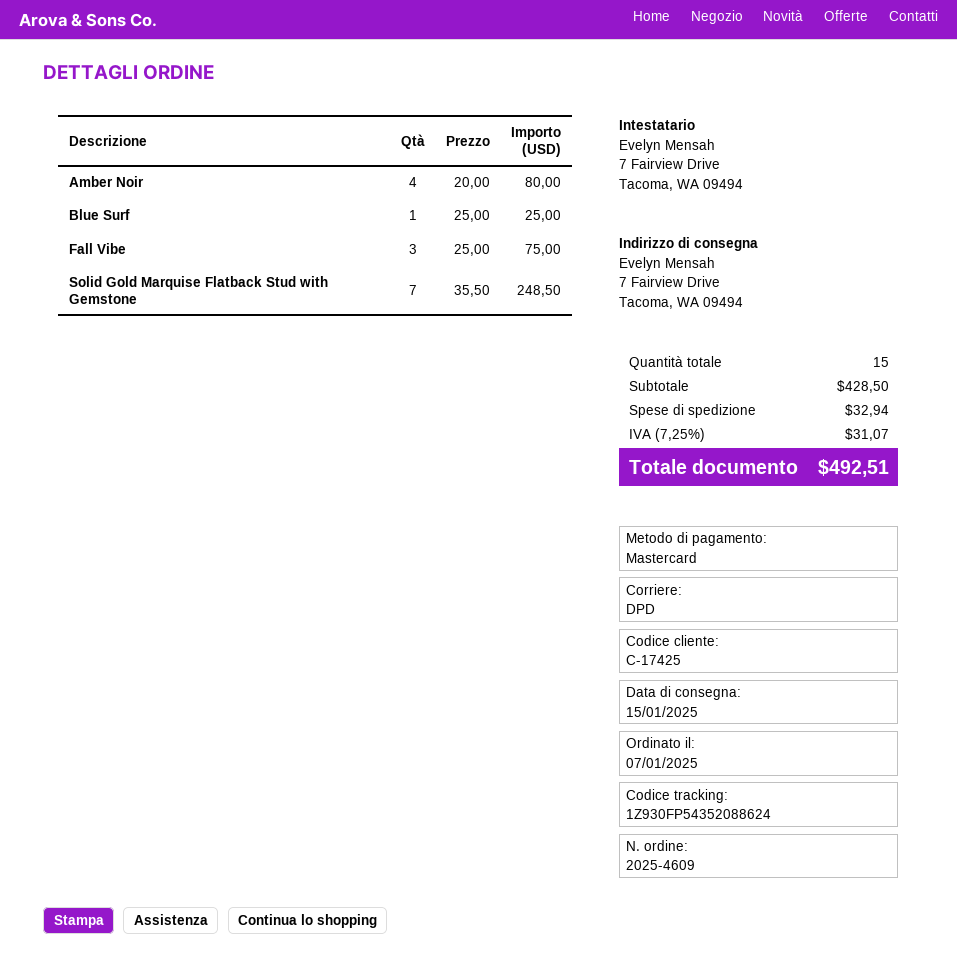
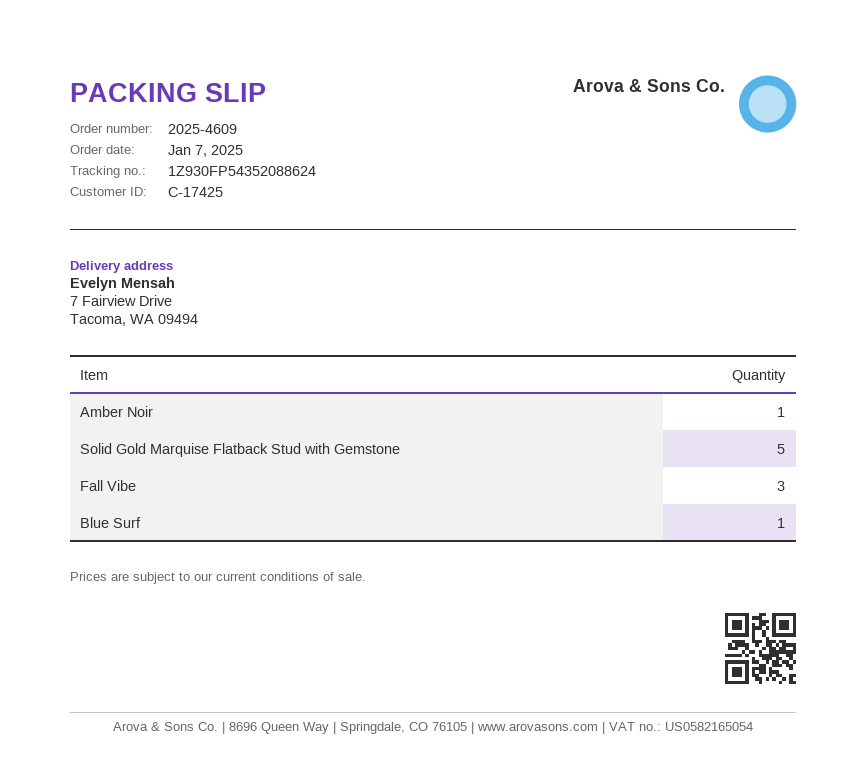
Amber Noir: 4 -> 1
Solid Gold Marquise Flatback Stud with Gemstone: 7 -> 5

